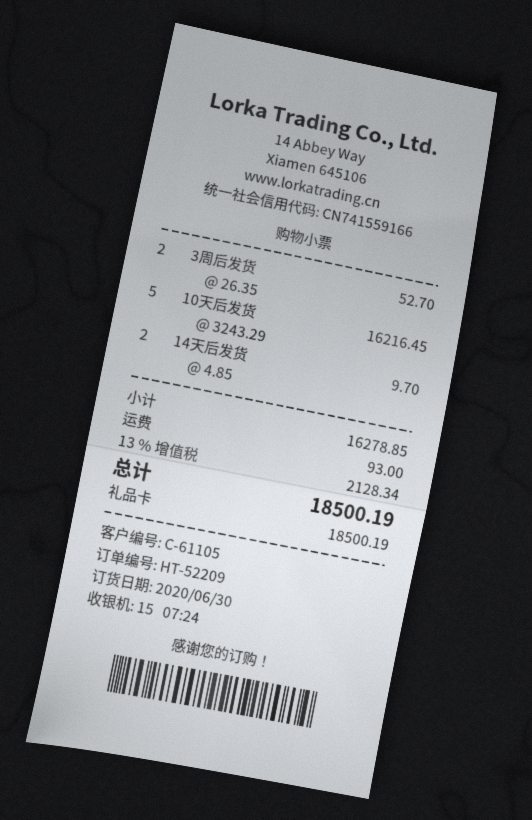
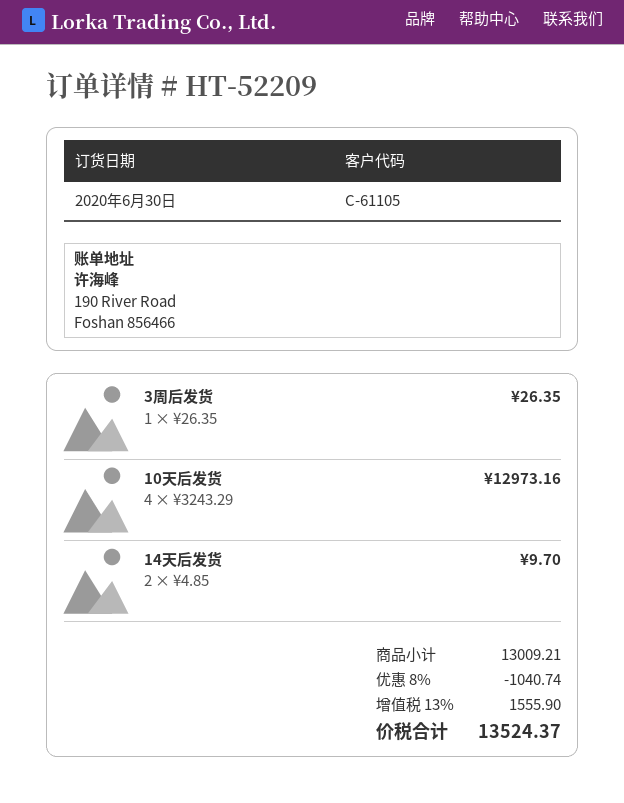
3周后发货: 2 x 26.35 = 52.70 -> 1 x 26.35 = 26.35
10天后发货: 5 x 3243.29 = 16216.45 -> 4 x 3243.29 = 12973.16
subtotal: 16278.85 -> 13009.21
discount: none -> 8% = 1040.74
shipping: 93.00 -> none
tax: 13% = 2128.34 -> 13% = 1555.90
total: 18500.19 -> 13524.37

